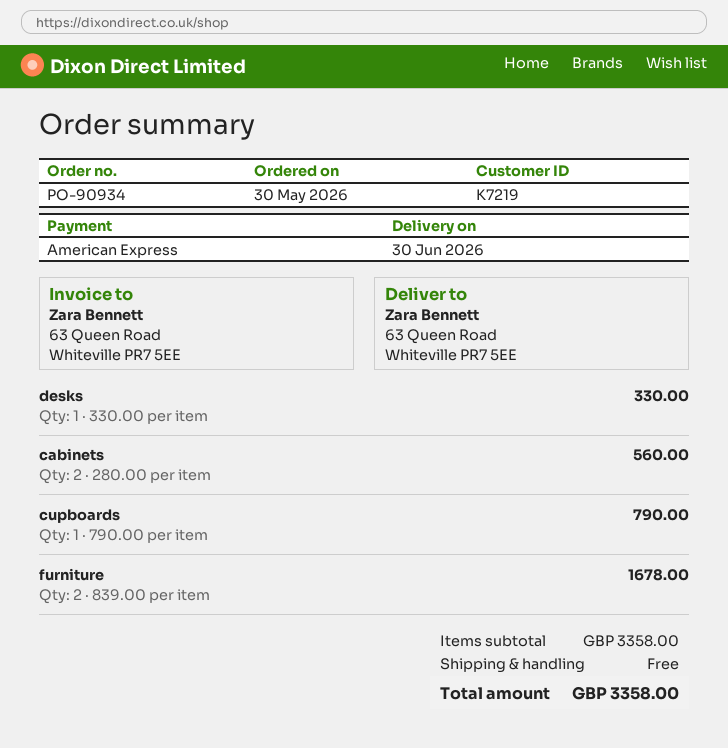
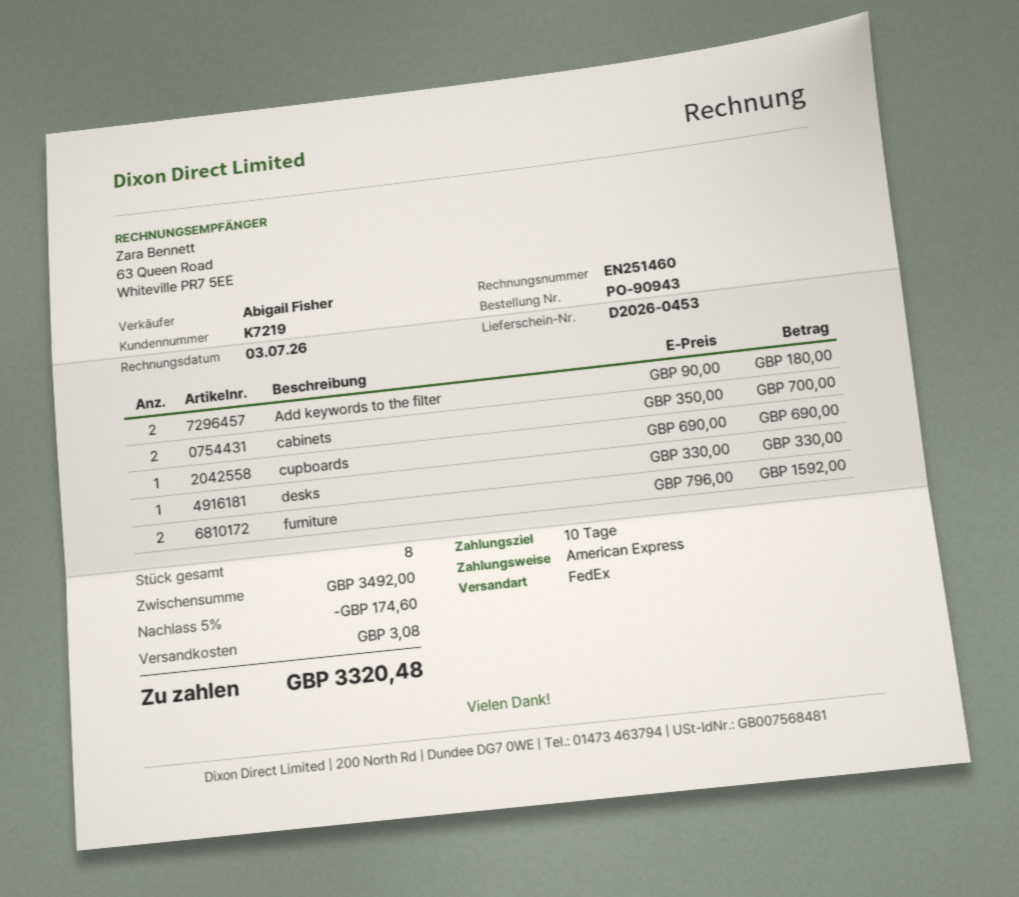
order number: PO-90934 -> PO-90943
cabinets: 2 x 280.00 = 560.00 -> 2 x 350.00 = 700.00
cupboards: 1 x 790.00 = 790.00 -> 1 x 690.00 = 690.00
furniture: 2 x 839.00 = 1678.00 -> 2 x 796.00 = 1592.00
Add keywords to the filter: none -> 2 x 90.00 = 180.00
subtotal: 3358.00 -> 3492.00
discount: none -> 5% = 174.60
shipping: 0.00 -> 3.08
total: 3358.00 -> 3320.48

